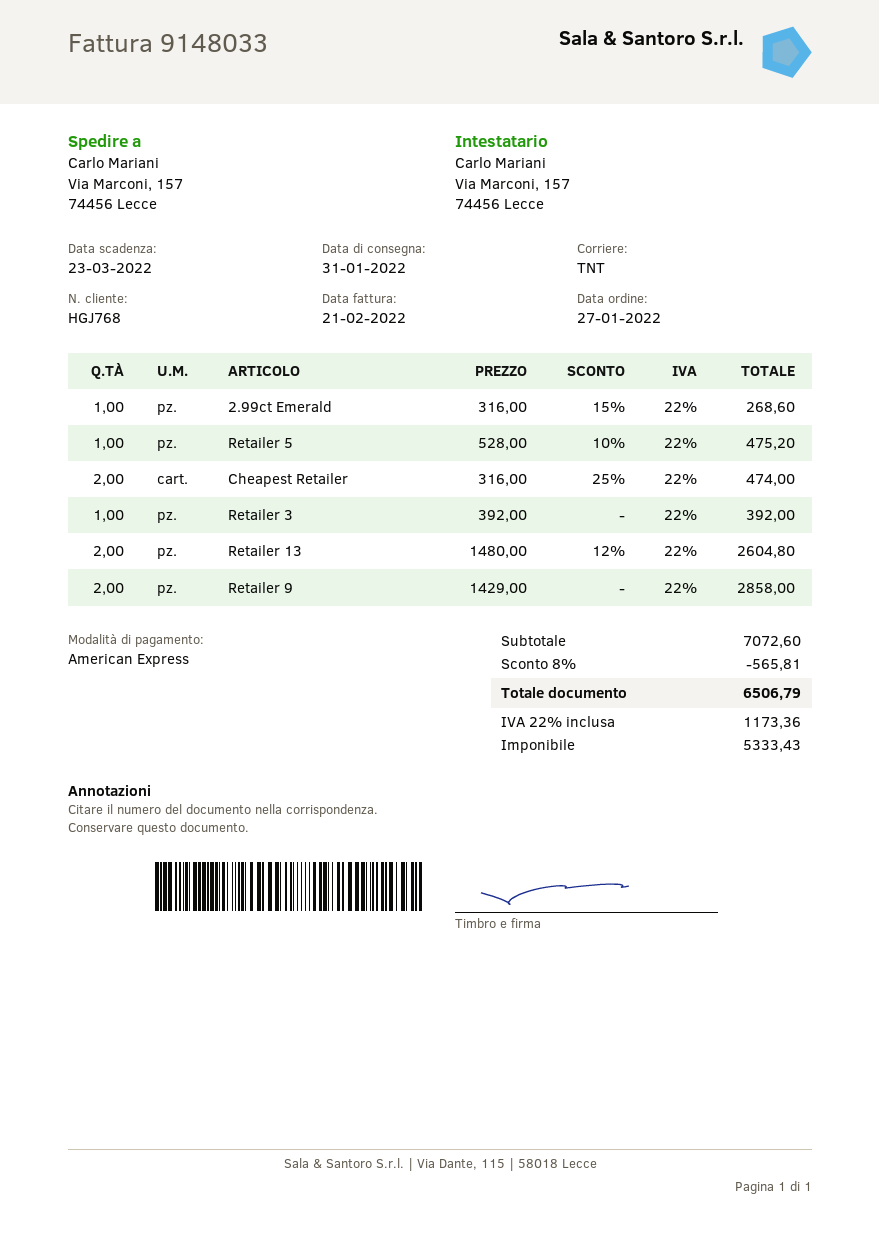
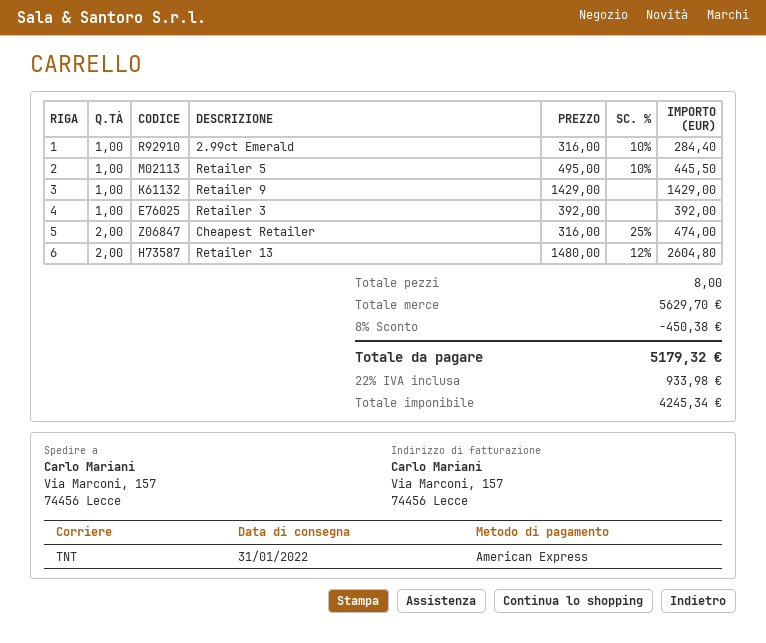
2.99ct Emerald: 1 x 316.00 - 15% = 268.60 -> 1 x 316.00 - 10% = 284.40
Retailer 5: 1 x 528.00 - 10% = 475.20 -> 1 x 495.00 - 10% = 445.50
Retailer 9: 2 x 1429.00 = 2858.00 -> 1 x 1429.00 = 1429.00
subtotal: 7072.60 -> 5629.70
discount: 8% = 565.81 -> 8% = 450.38
net: 5333.43 -> 4245.34
tax: 22% = 1173.36 -> 22% = 933.98
total: 6506.79 -> 5179.32

